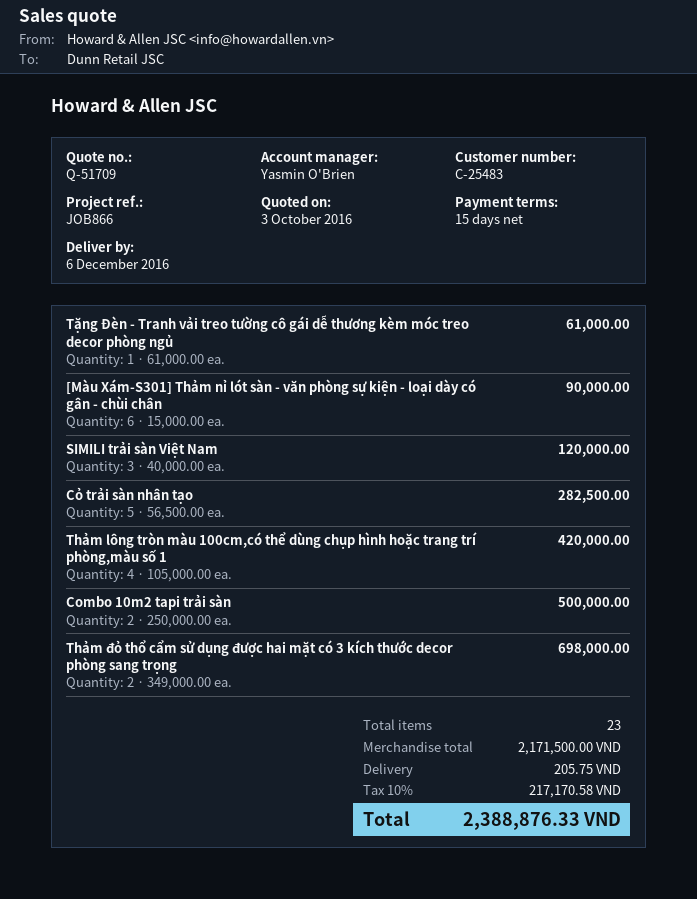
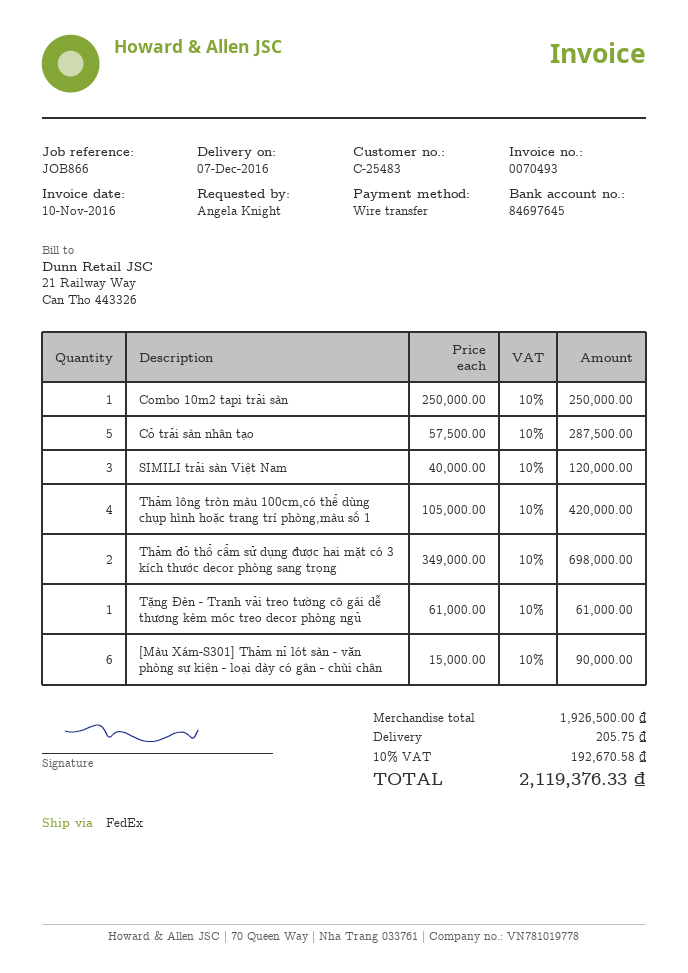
delivery date: 2016-12-06 -> 2016-12-07
Cỏ trải sàn nhân tạo: 5 x 56500.00 = 282500.00 -> 5 x 57500.00 = 287500.00
Combo 10m2 tapi trải sàn: 2 x 250000.00 = 500000.00 -> 1 x 250000.00 = 250000.00
subtotal: 2171500.00 -> 1926500.00
tax: 10% = 217170.58 -> 10% = 192670.58
total: 2388876.33 -> 2119376.33

